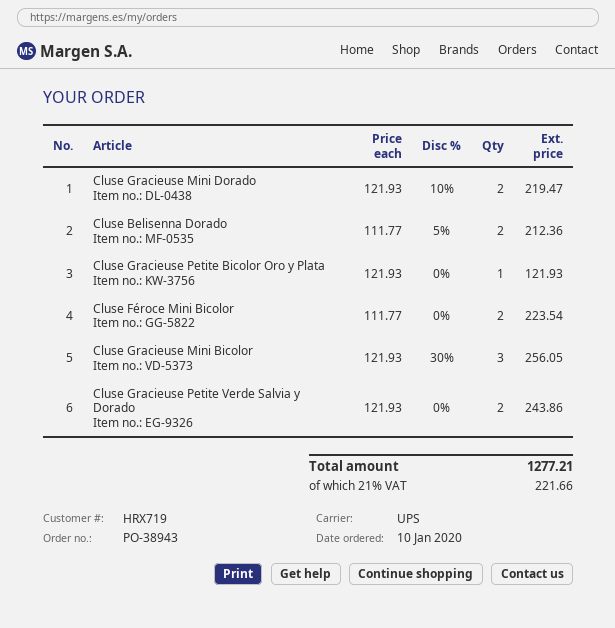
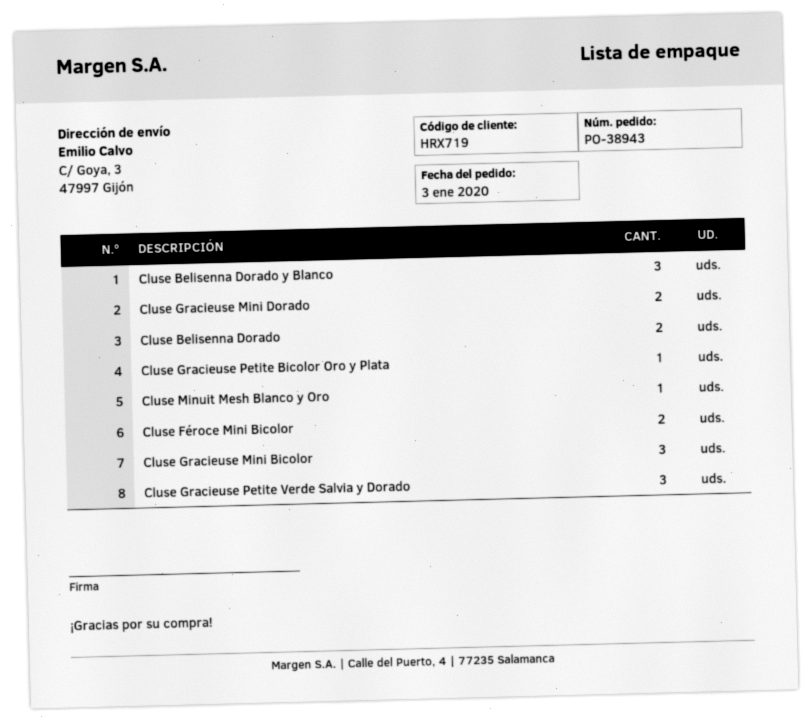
order date: 2020-01-10 -> 2020-01-03
Cluse Gracieuse Petite Verde Salvia y Dorado: 2 -> 3
Cluse Belisenna Dorado y Blanco: none -> 3
Cluse Minuit Mesh Blanco y Oro: none -> 1

